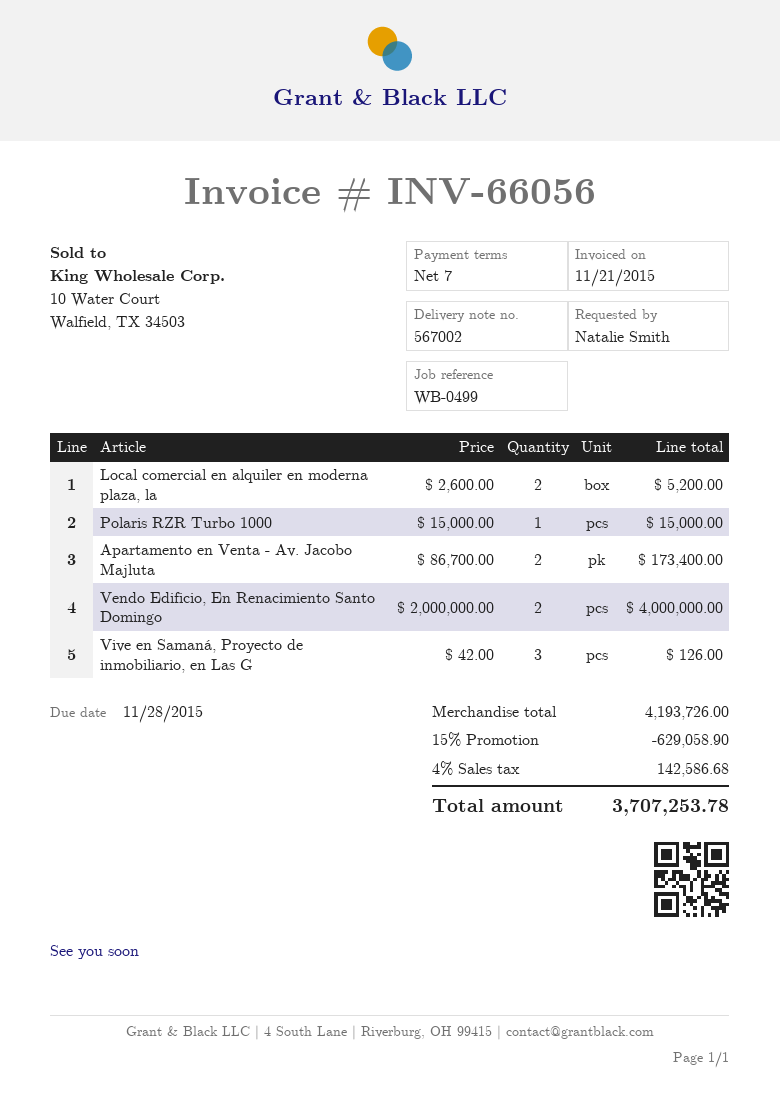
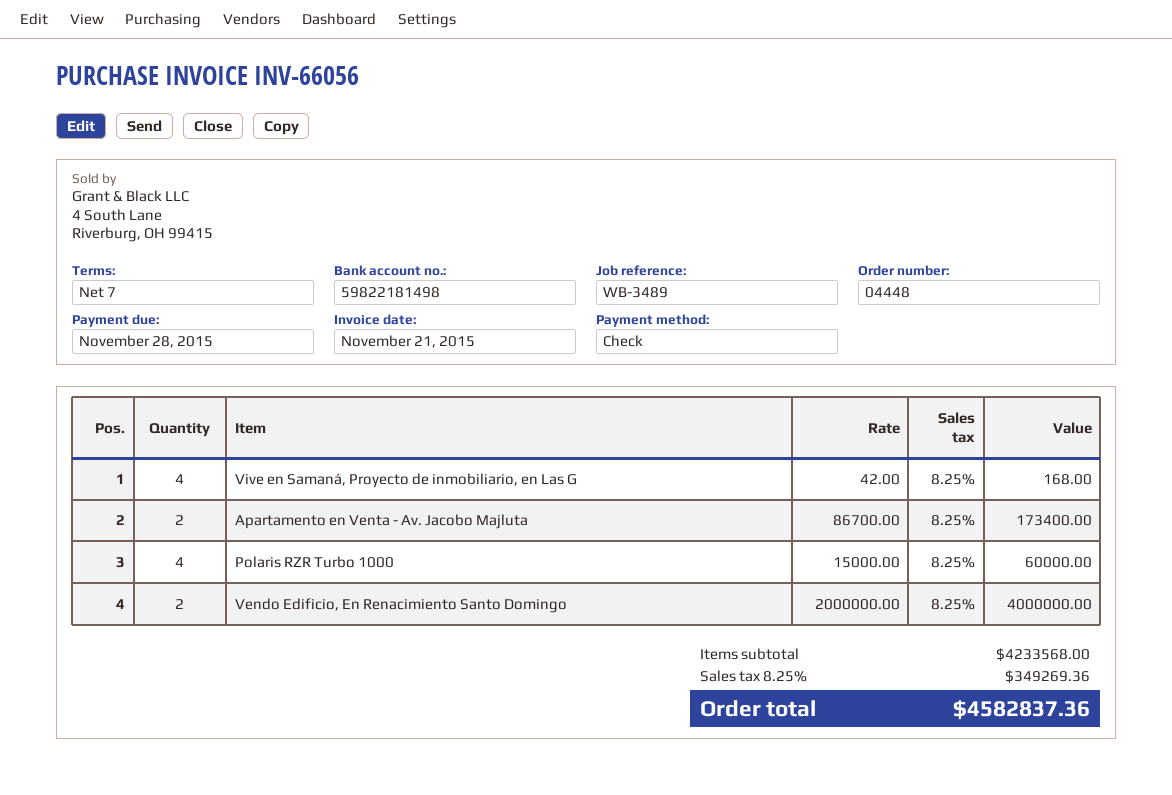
reference: WB-0499 -> WB-3489
Local comercial en alquiler en moderna plaza, la: 2 x 2600.00 = 5200.00 -> none
Polaris RZR Turbo 1000: 1 x 15000.00 = 15000.00 -> 4 x 15000.00 = 60000.00
Vive en Samaná, Proyecto de inmobiliario, en Las G: 3 x 42.00 = 126.00 -> 4 x 42.00 = 168.00
subtotal: 4193726.00 -> 4233568.00
discount: 15% = 629058.90 -> none
tax: 4% = 142586.68 -> 8.25% = 349269.36
total: 3707253.78 -> 4582837.36

